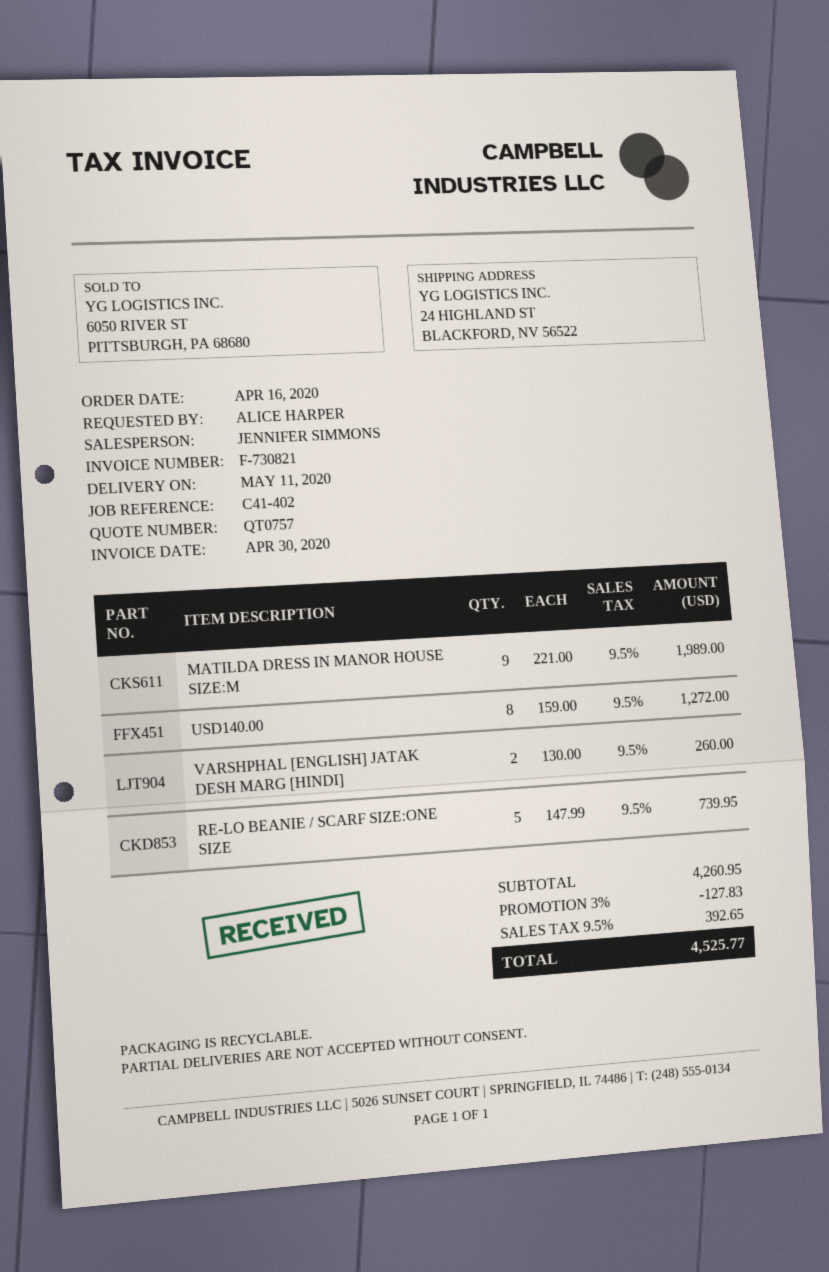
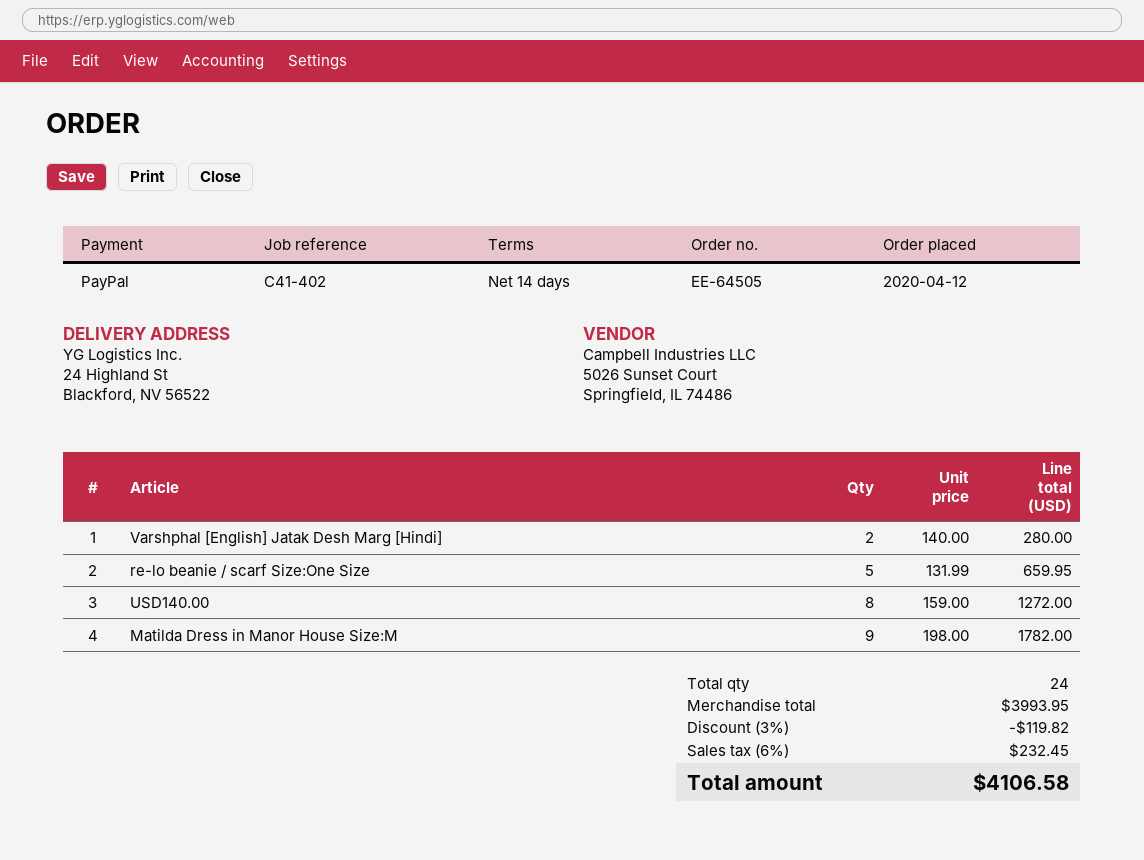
order date: 2020-04-16 -> 2020-04-12
MATILDA DRESS IN MANOR HOUSE SIZE:M: 9 x 221.00 = 1989.00 -> 9 x 198.00 = 1782.00
VARSHPHAL [ENGLISH] JATAK DESH MARG [HINDI]: 2 x 130.00 = 260.00 -> 2 x 140.00 = 280.00
RE-LO BEANIE / SCARF SIZE:ONE SIZE: 5 x 147.99 = 739.95 -> 5 x 131.99 = 659.95
subtotal: 4260.95 -> 3993.95
discount: 3% = 127.83 -> 3% = 119.82
tax: 9.5% = 392.65 -> 6% = 232.45
total: 4525.77 -> 4106.58

